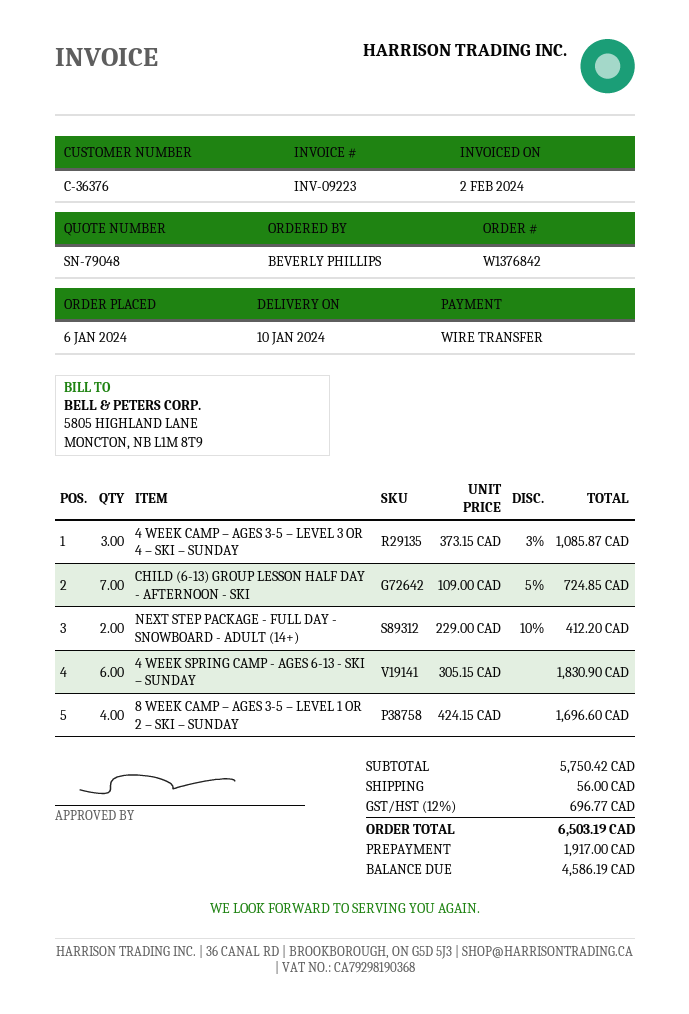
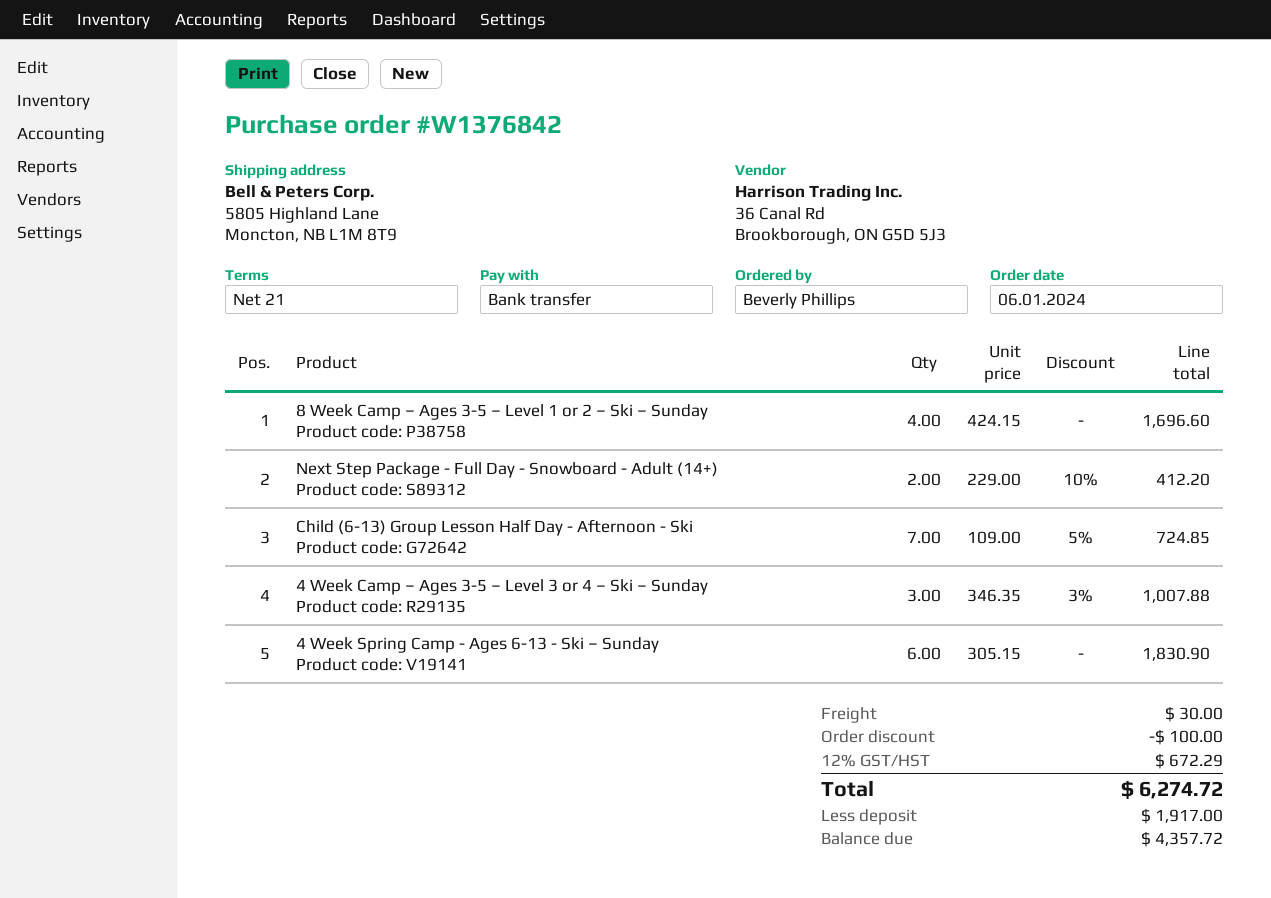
4 WEEK CAMP – AGES 3-5 – LEVEL 3 OR 4 – SKI – SUNDAY: 3 x 373.15 - 3% = 1085.87 -> 3 x 346.35 - 3% = 1007.88
discount: none -> 100.00
shipping: 56.00 -> 30.00
tax: 12% = 696.77 -> 12% = 672.29
total: 6503.19 -> 6274.72
balance: 4586.19 -> 4357.72

